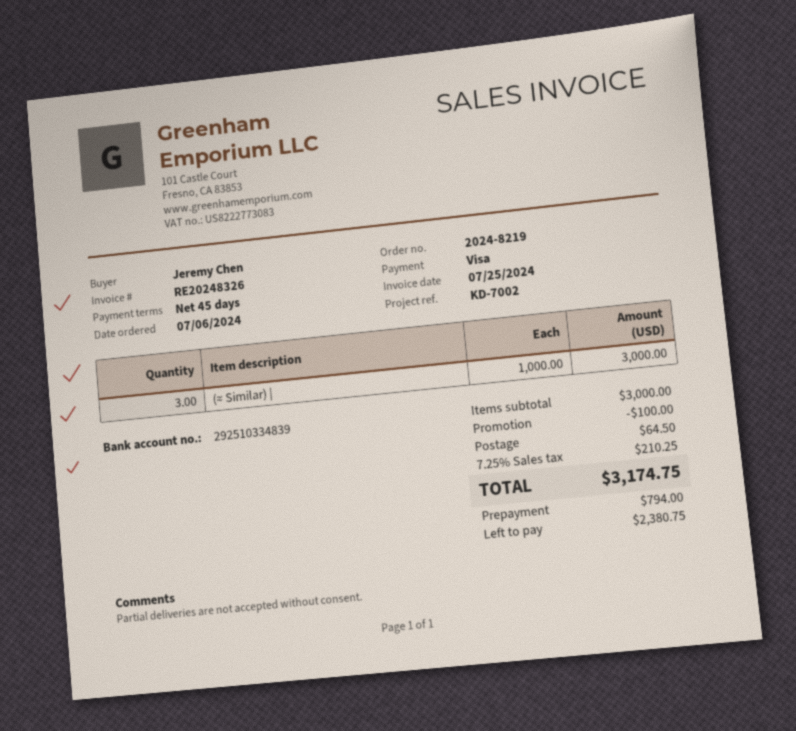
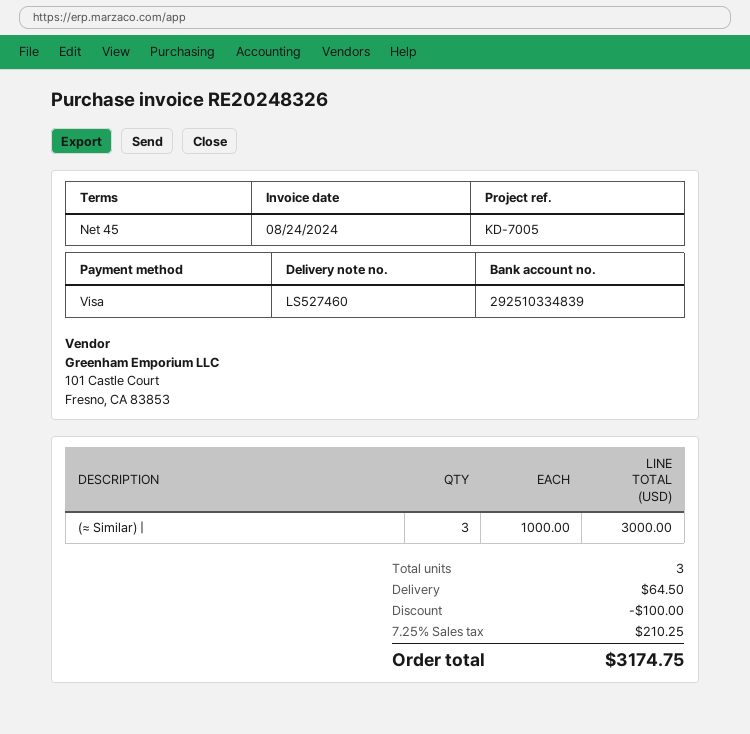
invoice date: 2024-07-25 -> 2024-08-24
reference: KD-7002 -> KD-7005

